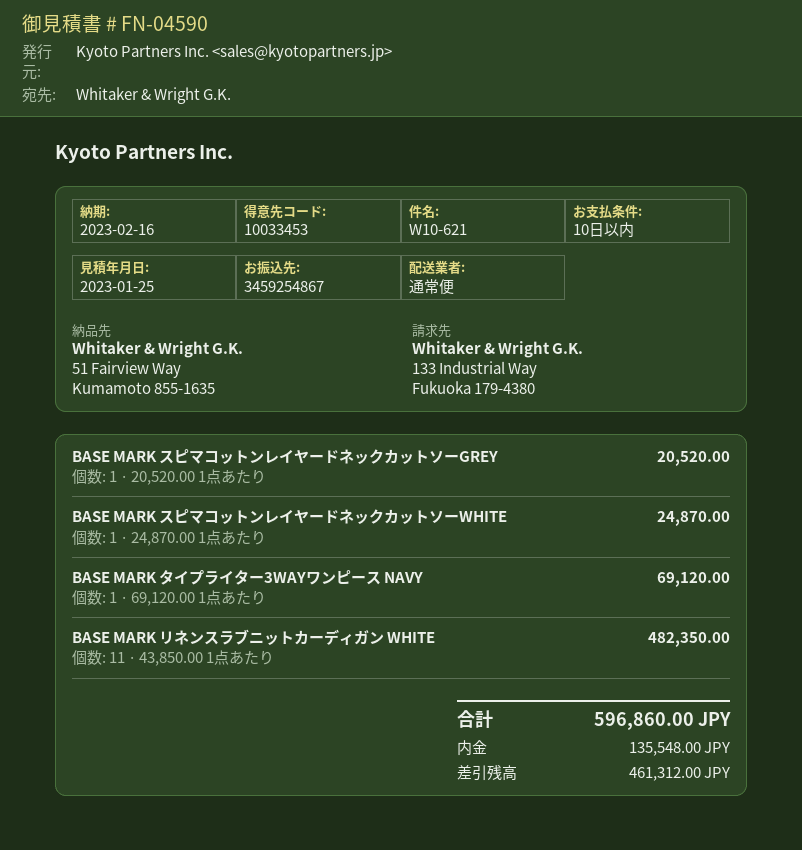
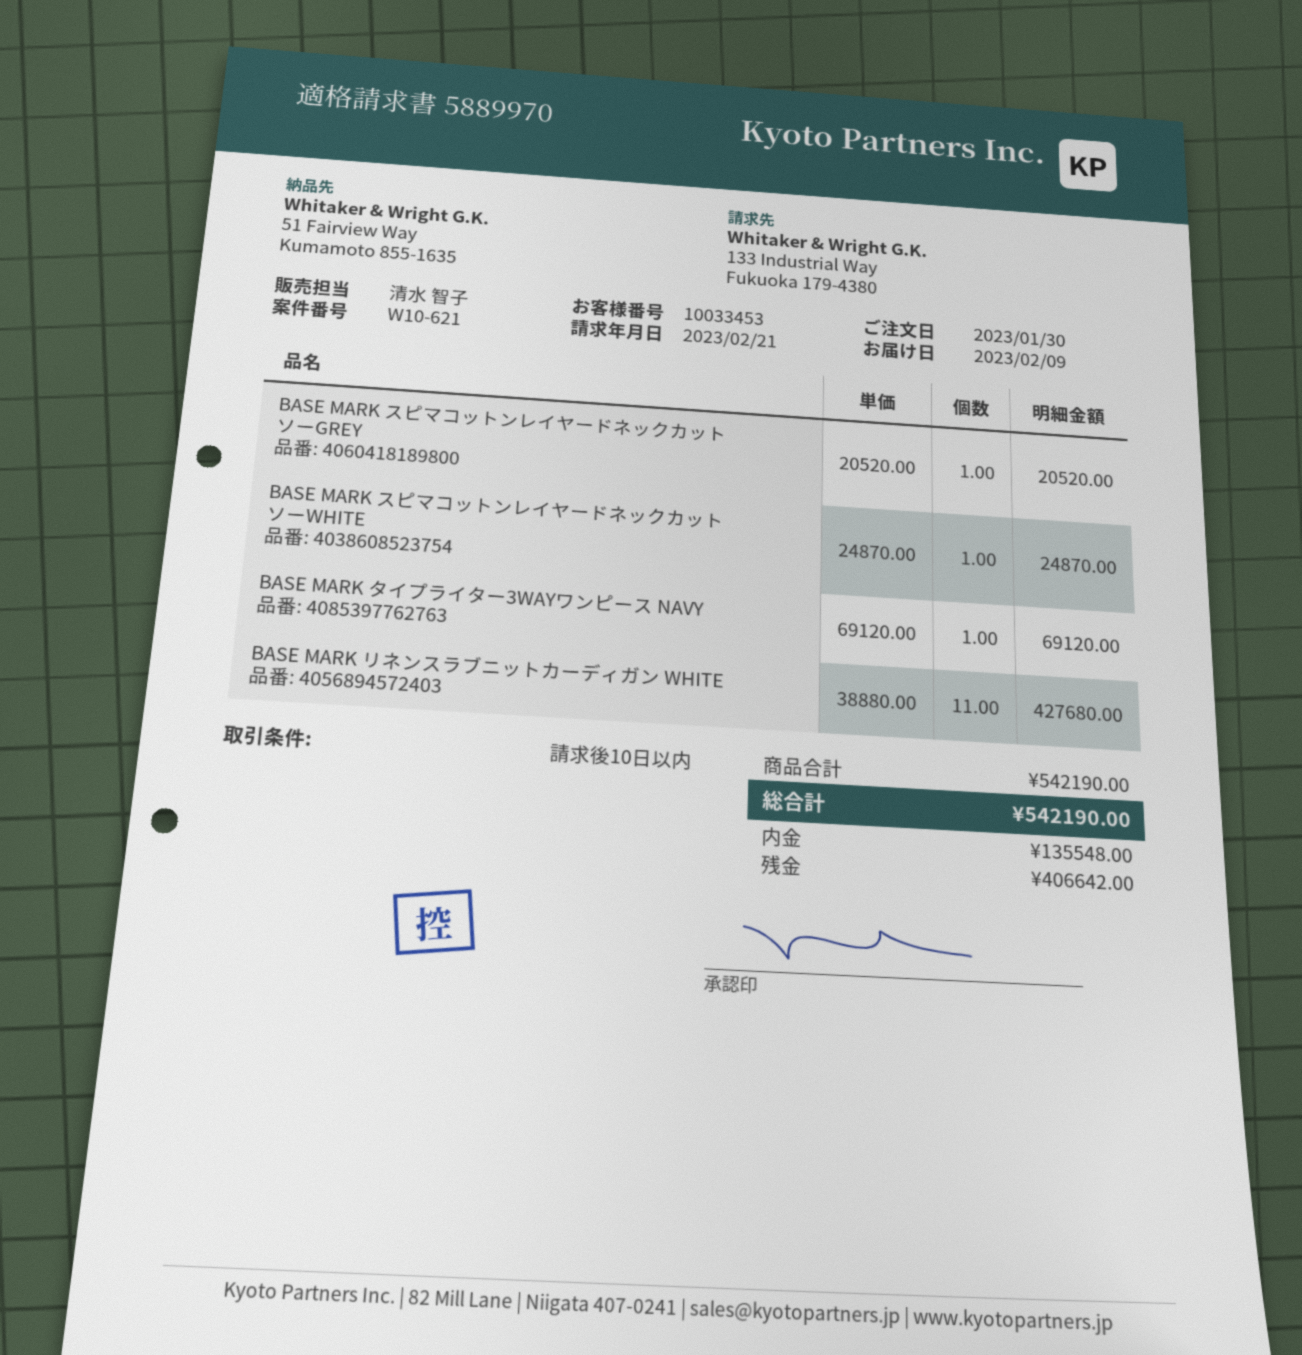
delivery date: 2023-02-16 -> 2023-02-09
BASE MARK リネンスラブニットカーディガン WHITE: 11 x 43850.00 = 482350.00 -> 11 x 38880.00 = 427680.00
total: 596860.00 -> 542190.00
balance: 461312.00 -> 406642.00

